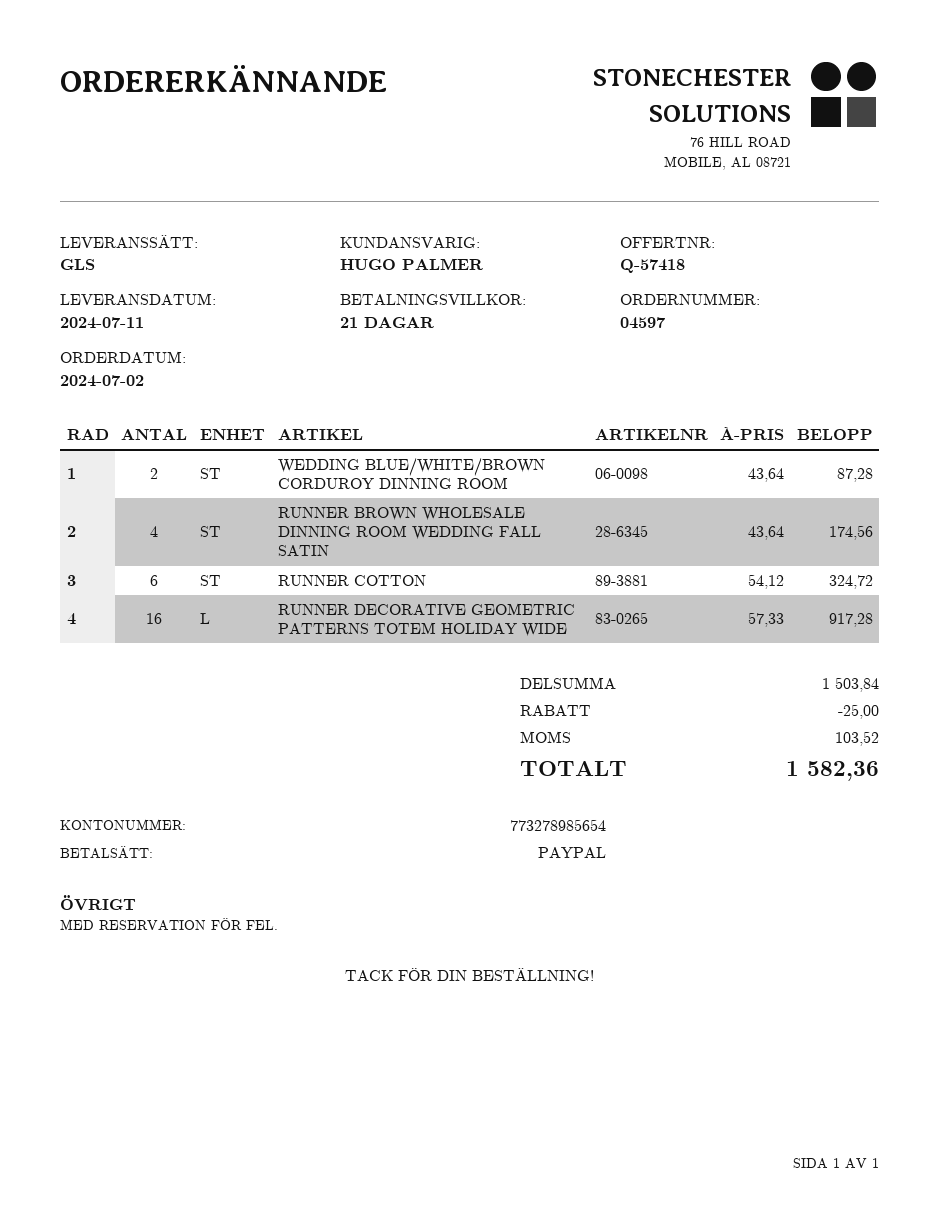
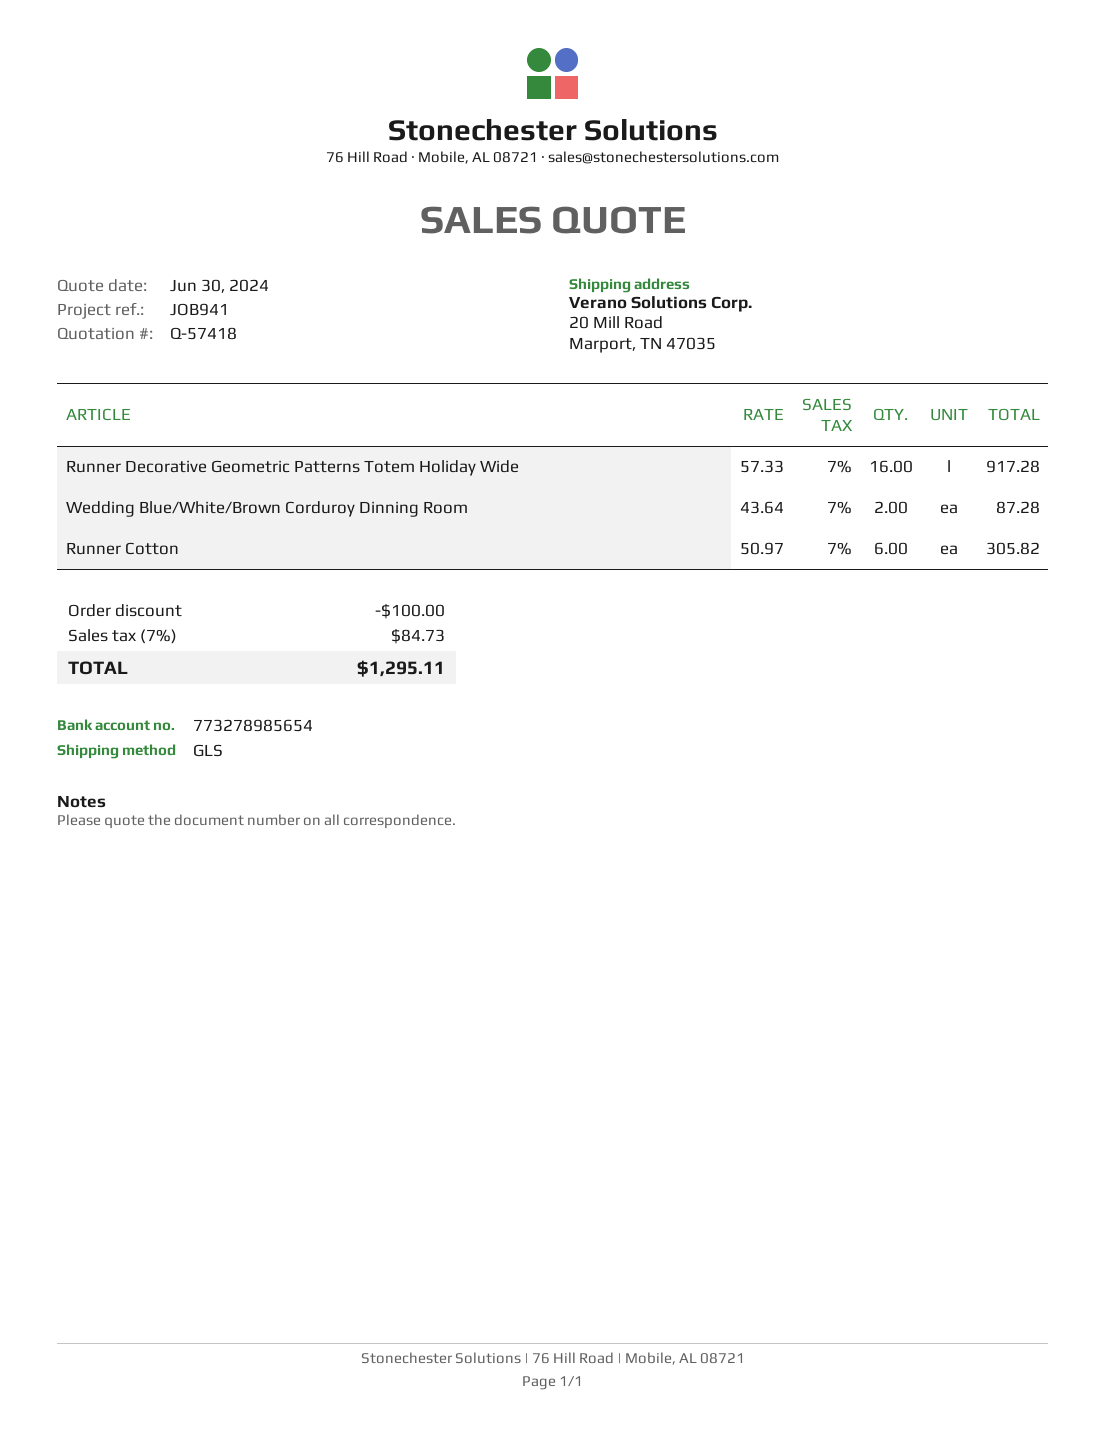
RUNNER BROWN WHOLESALE DINNING ROOM WEDDING FALL SATIN: 4 x 43.64 = 174.56 -> none
RUNNER COTTON: 6 x 54.12 = 324.72 -> 6 x 50.97 = 305.82
discount: 25.00 -> 100.00
tax: 103.52 -> 84.73
total: 1582.36 -> 1295.11

